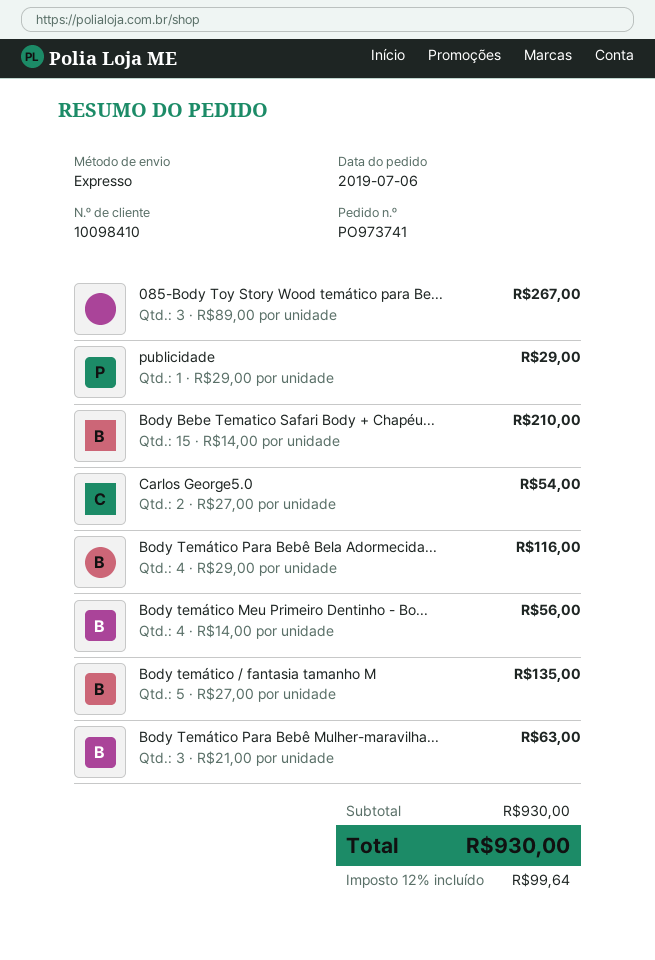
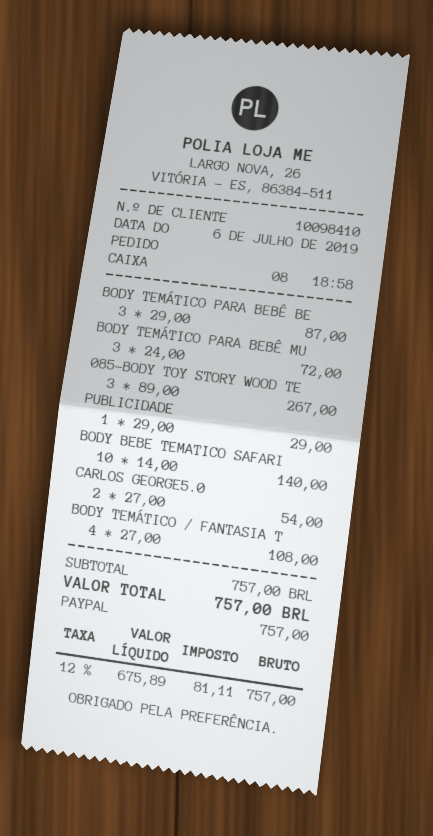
Body Bebe Tematico Safari Body + Chapéu...: 15 x 14.00 = 210.00 -> 10 x 14.00 = 140.00
Body Temático Para Bebê Bela Adormecida...: 4 x 29.00 = 116.00 -> 3 x 29.00 = 87.00
Body temático Meu Primeiro Dentinho - Bo...: 4 x 14.00 = 56.00 -> none
Body temático / fantasia tamanho M: 5 x 27.00 = 135.00 -> 4 x 27.00 = 108.00
Body Temático Para Bebê Mulher-maravilha...: 3 x 21.00 = 63.00 -> 3 x 24.00 = 72.00
subtotal: 930.00 -> 757.00
tax: 12% = 99.64 -> 12% = 81.11
total: 930.00 -> 757.00

